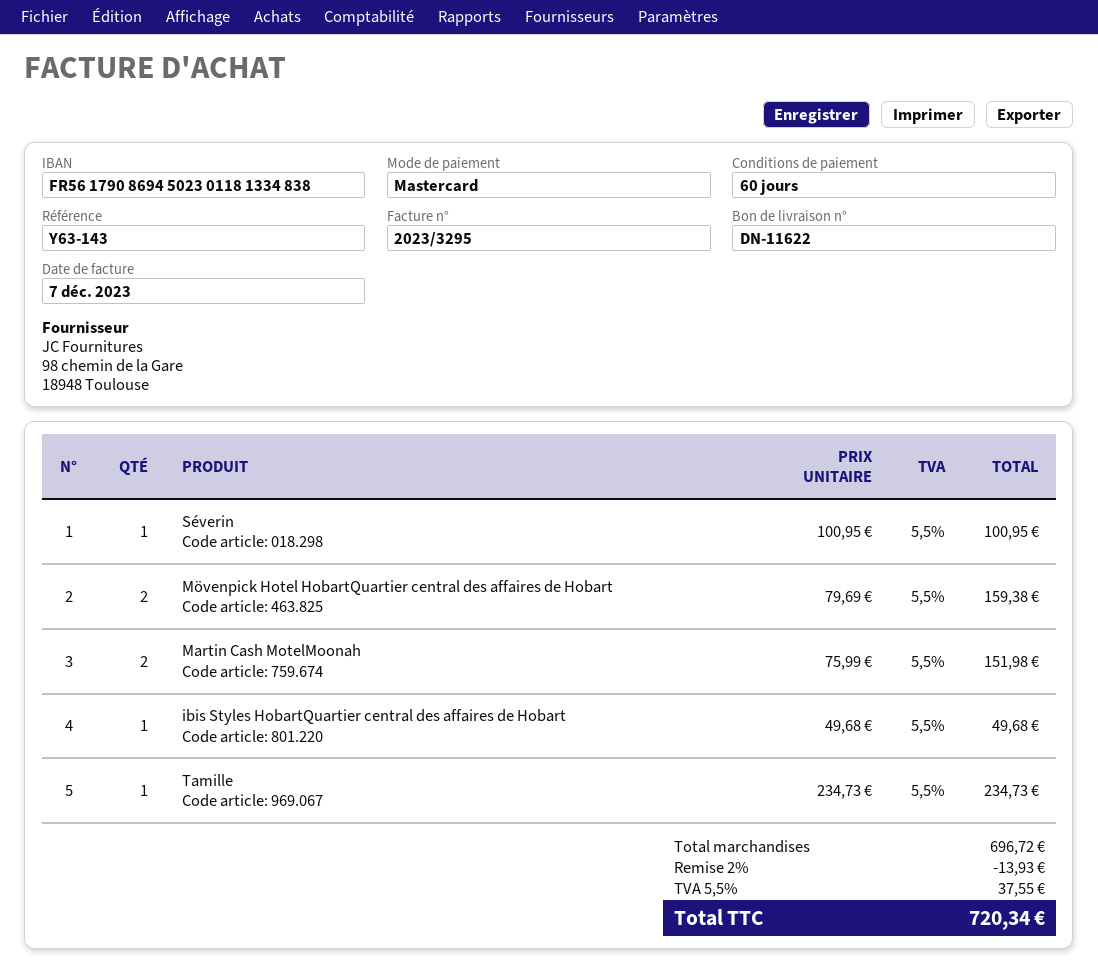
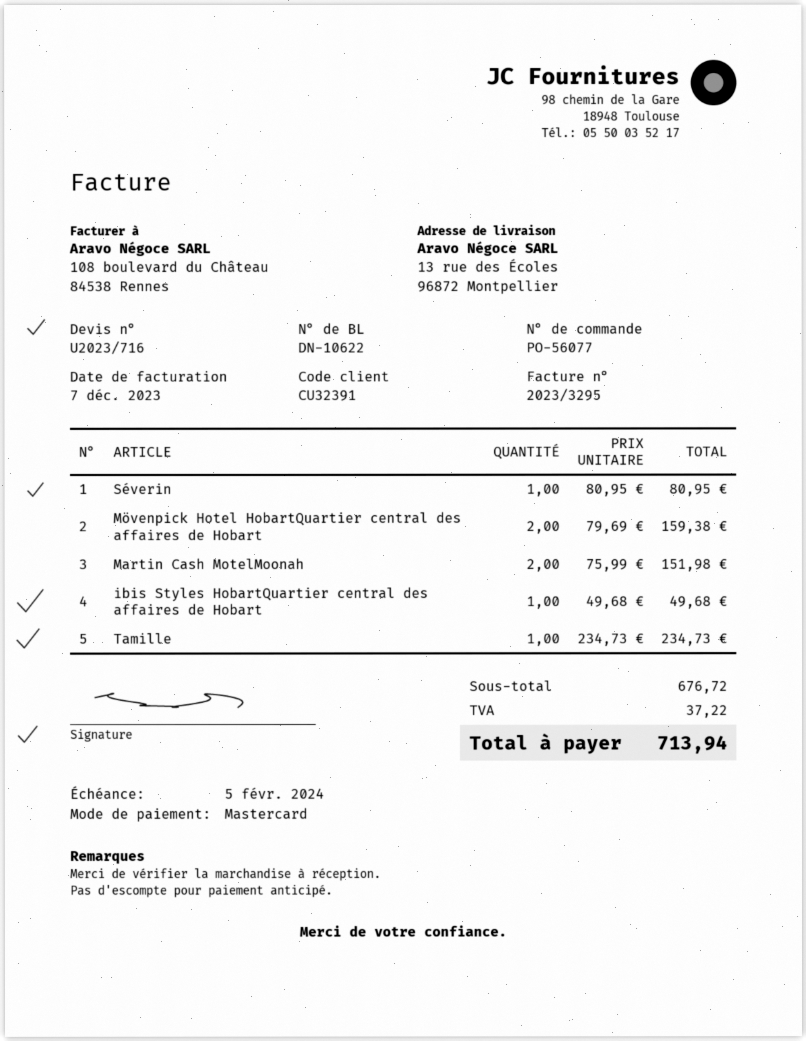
delivery note number: DN-11622 -> DN-10622
Séverin: 1 x 100.95 = 100.95 -> 1 x 80.95 = 80.95
subtotal: 696.72 -> 676.72
discount: 2% = 13.93 -> none
tax: 37.55 -> 37.22
total: 720.34 -> 713.94

